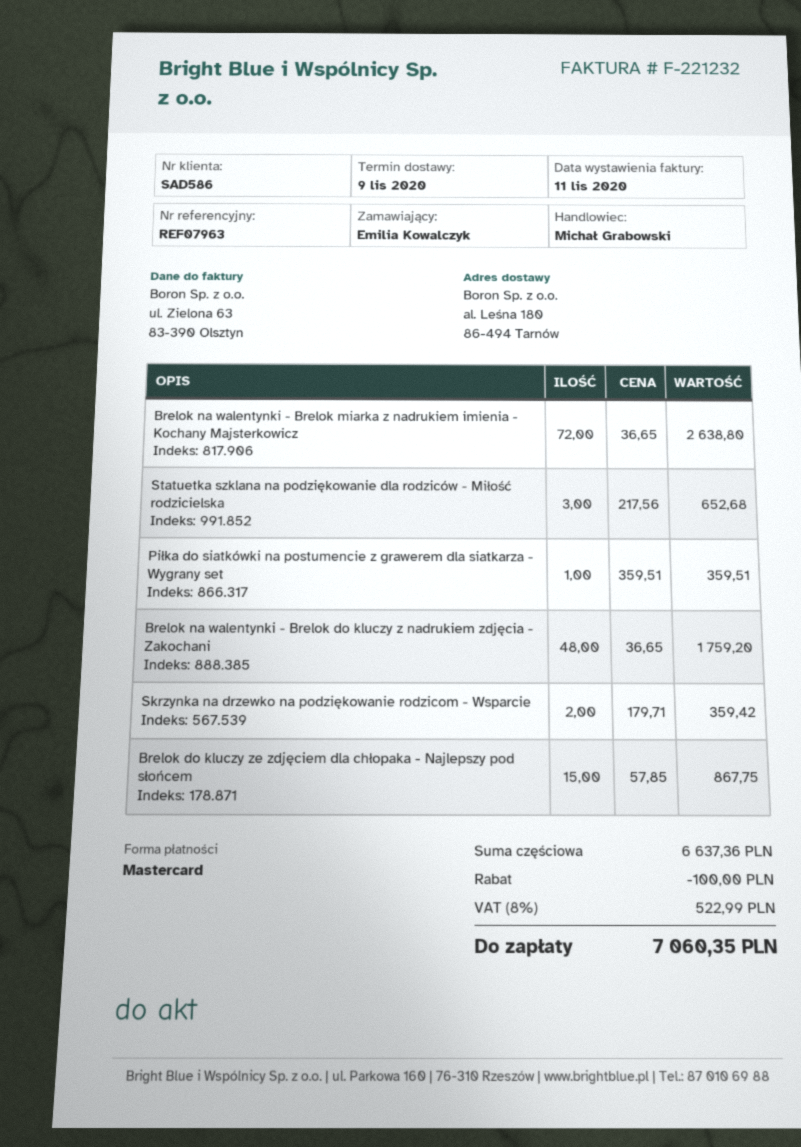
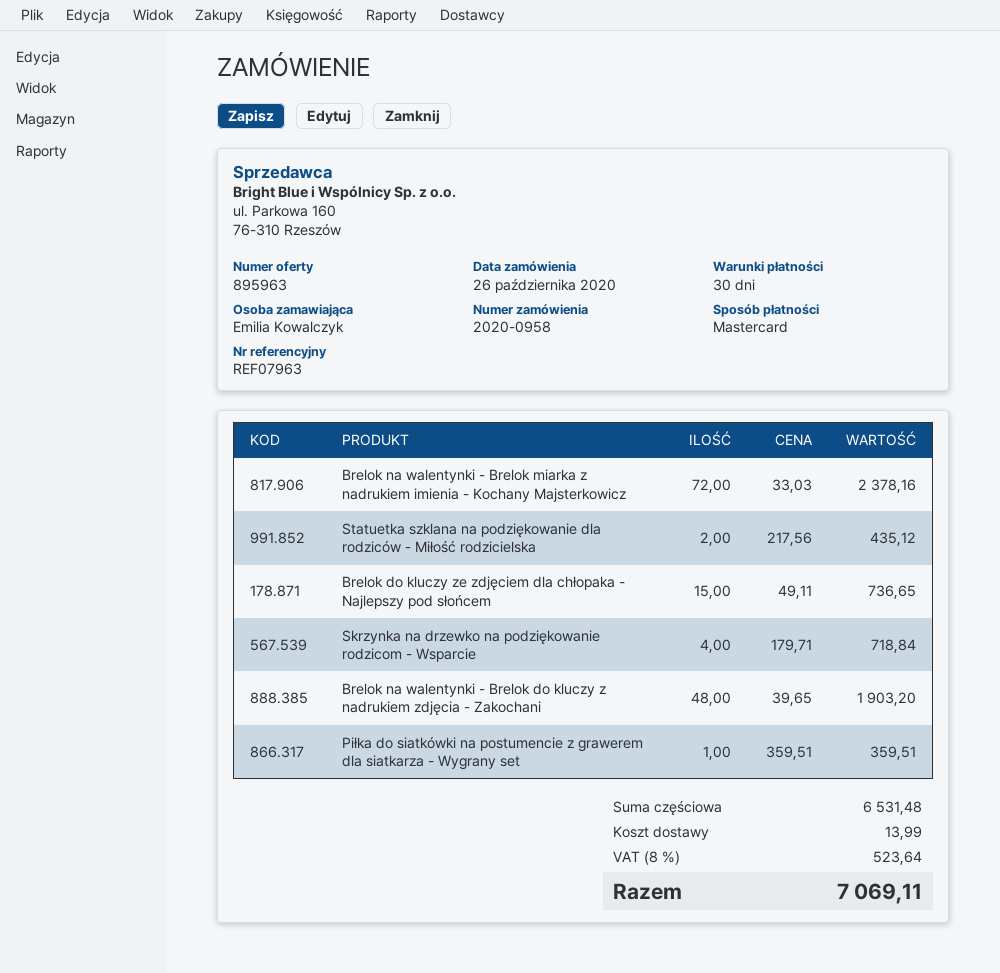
Brelok na walentynki - Brelok miarka z nadrukiem imienia - Kochany Majsterkowicz: 72 x 36.65 = 2638.80 -> 72 x 33.03 = 2378.16
Statuetka szklana na podziękowanie dla rodziców - Miłość rodzicielska: 3 x 217.56 = 652.68 -> 2 x 217.56 = 435.12
Brelok na walentynki - Brelok do kluczy z nadrukiem zdjęcia - Zakochani: 48 x 36.65 = 1759.20 -> 48 x 39.65 = 1903.20
Skrzynka na drzewko na podziękowanie rodzicom - Wsparcie: 2 x 179.71 = 359.42 -> 4 x 179.71 = 718.84
Brelok do kluczy ze zdjęciem dla chłopaka - Najlepszy pod słońcem: 15 x 57.85 = 867.75 -> 15 x 49.11 = 736.65
subtotal: 6637.36 -> 6531.48
discount: 100.00 -> none
shipping: none -> 13.99
tax: 8% = 522.99 -> 8% = 523.64
total: 7060.35 -> 7069.11

